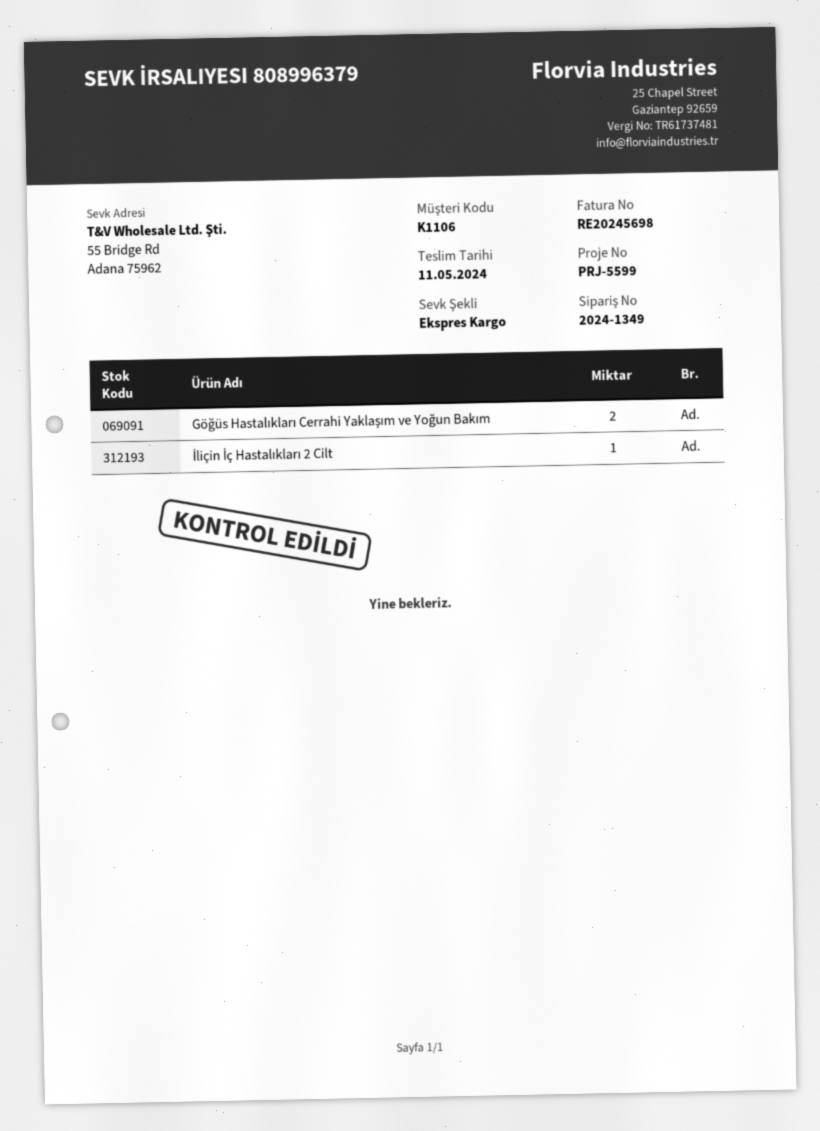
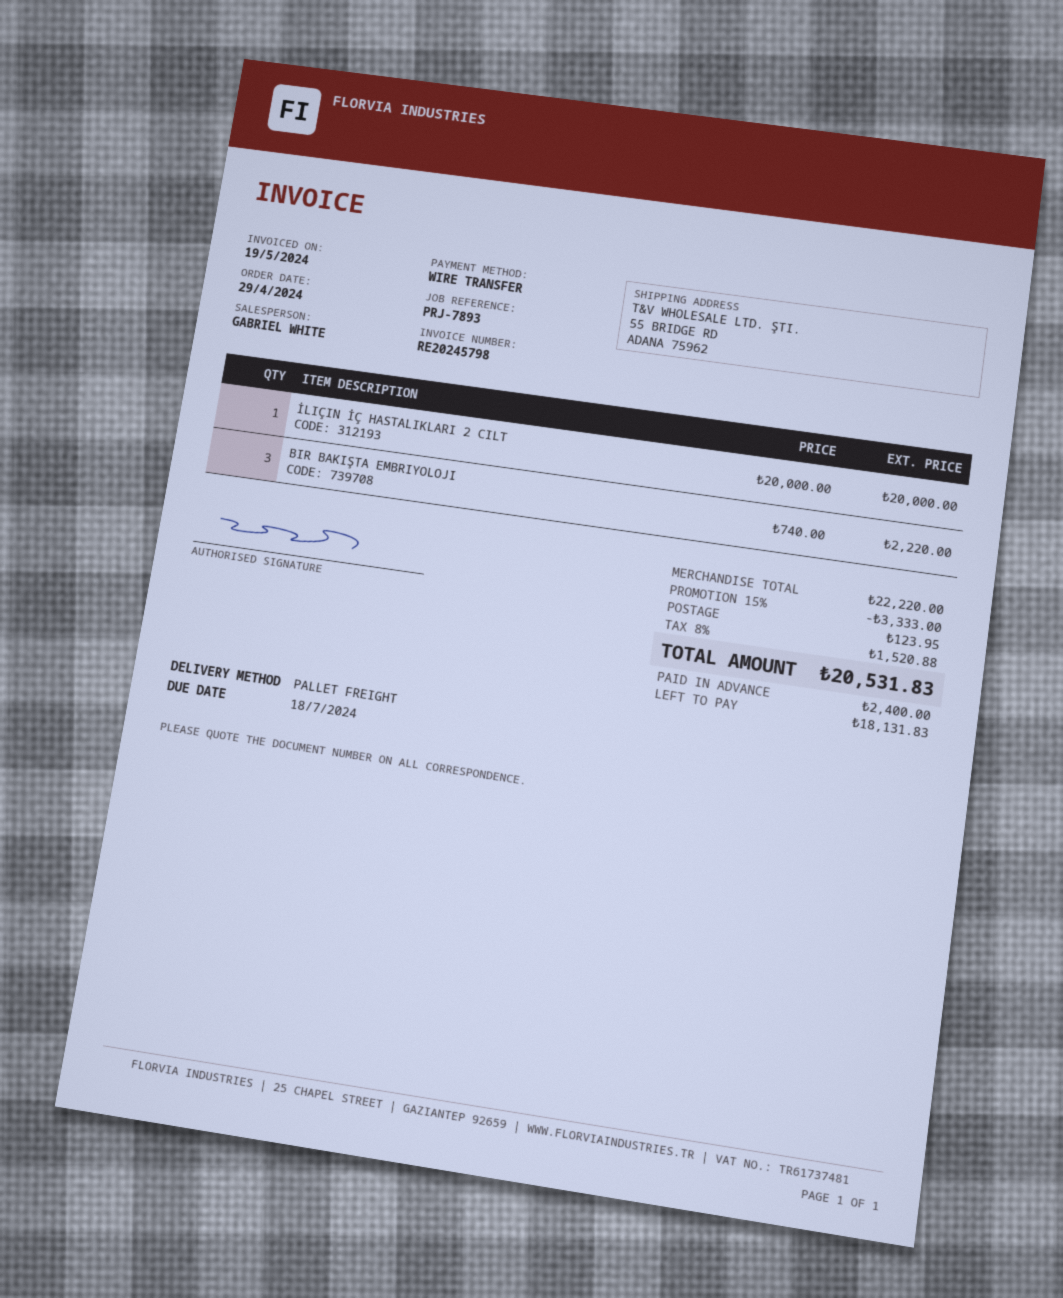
invoice number: RE20245698 -> RE20245798
reference: PRJ-5599 -> PRJ-7893
shipping method: express -> pallet freight
Göğüs Hastalıkları Cerrahi Yaklaşım ve Yoğun Bakım: 2 -> none
BIR BAKIŞTA EMBRIYOLOJI: none -> 3

